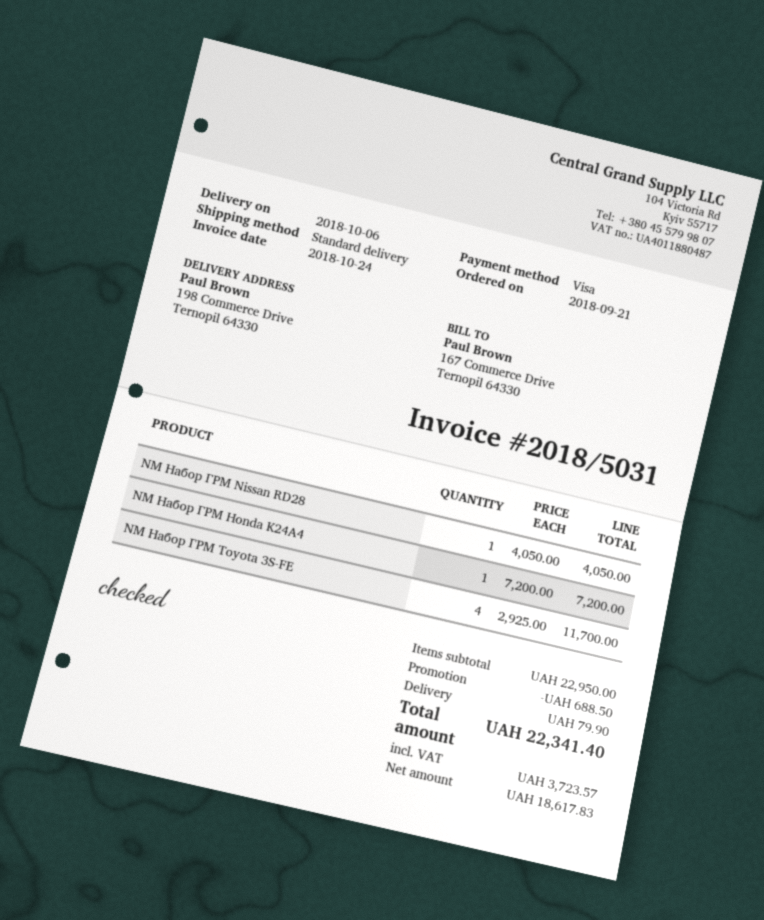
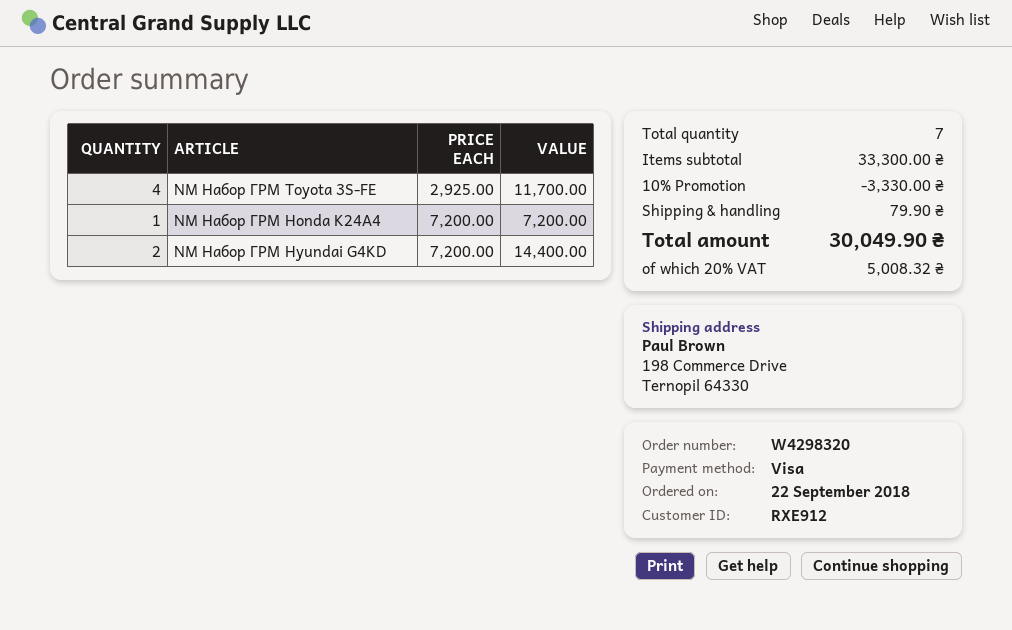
order date: 2018-09-21 -> 2018-09-22
NM Набор ГРМ Nissan RD28: 1 x 4050.00 = 4050.00 -> none
NM Набор ГРМ Hyundai G4KD: none -> 2 x 7200.00 = 14400.00
subtotal: 22950.00 -> 33300.00
discount: 688.50 -> 3330.00
tax: 3723.57 -> 5008.32
total: 22341.40 -> 30049.90

